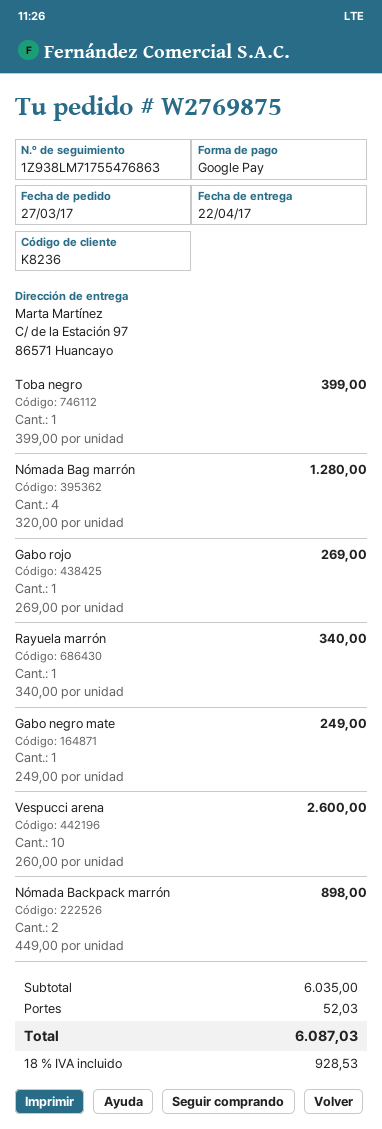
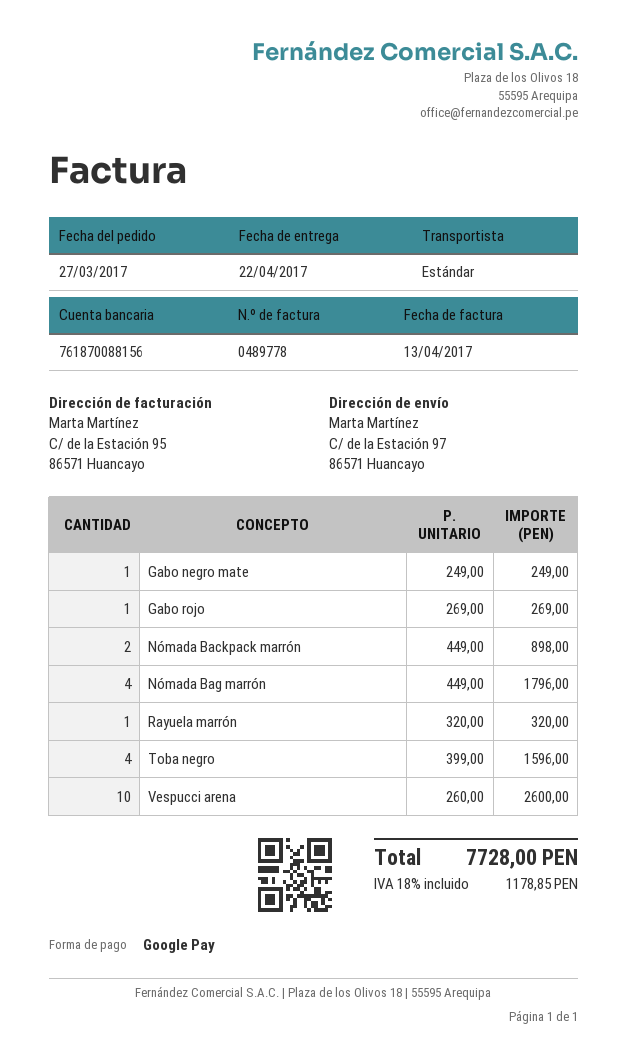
Toba negro: 1 x 399.00 = 399.00 -> 4 x 399.00 = 1596.00
Nómada Bag marrón: 4 x 320.00 = 1280.00 -> 4 x 449.00 = 1796.00
Rayuela marrón: 1 x 340.00 = 340.00 -> 1 x 320.00 = 320.00
shipping: 52.03 -> none
tax: 18% = 928.53 -> 18% = 1178.85
total: 6087.03 -> 7728.00

